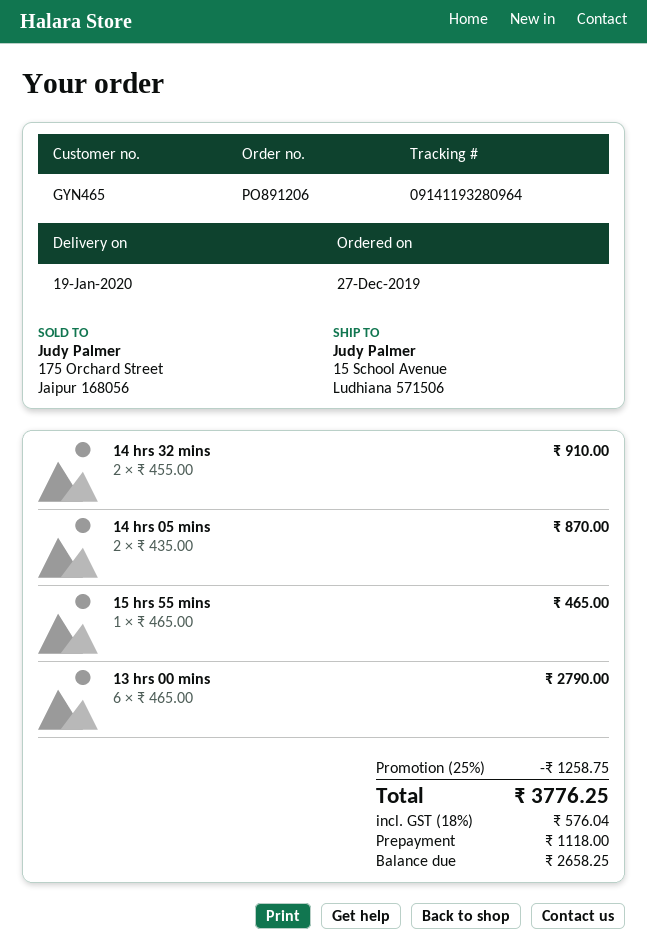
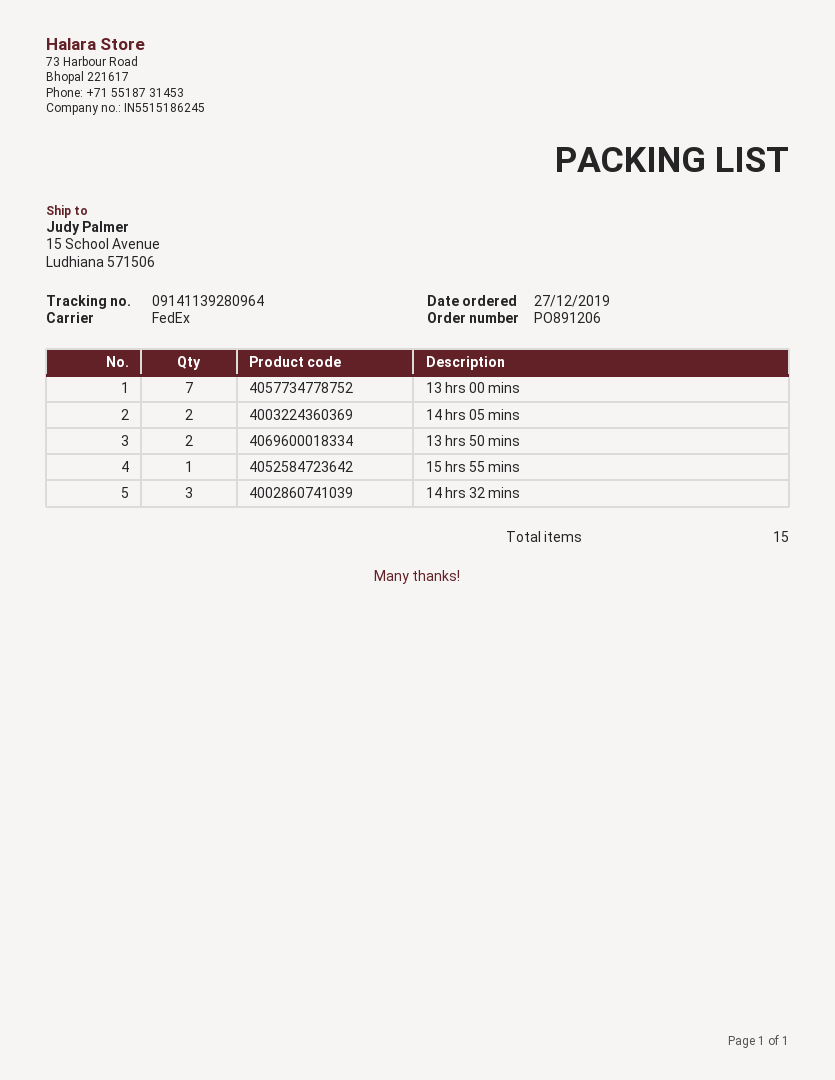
tracking number: 09141193280964 -> 09141139280964
14 hrs 32 mins: 2 -> 3
13 hrs 00 mins: 6 -> 7
13 hrs 50 mins: none -> 2

